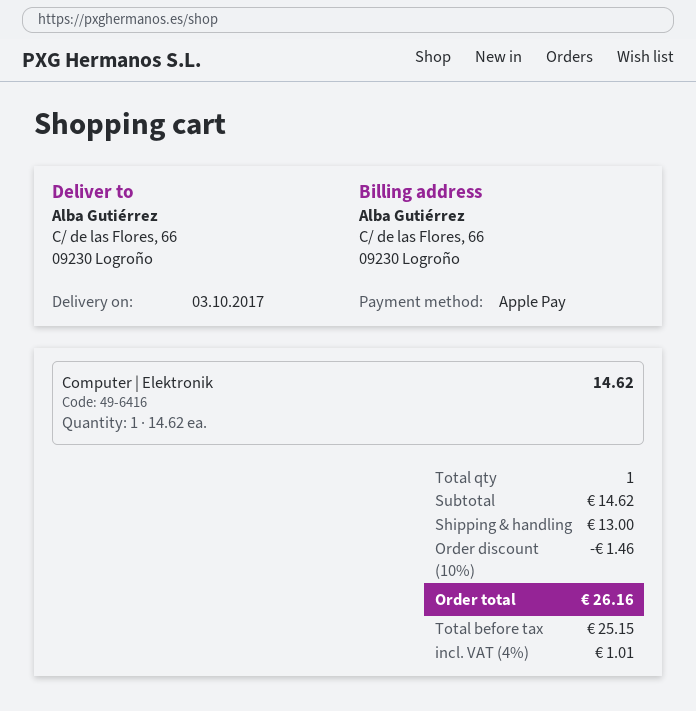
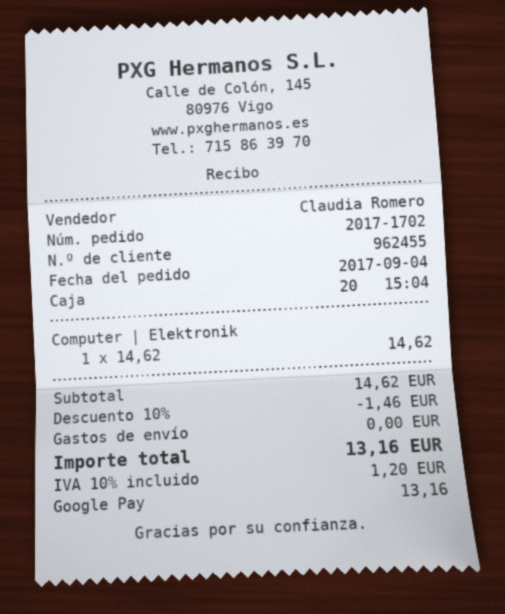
payment method: Apple Pay -> Google Pay
shipping: 13.00 -> 0.00
tax: 4% = 1.01 -> 10% = 1.20
total: 26.16 -> 13.16

